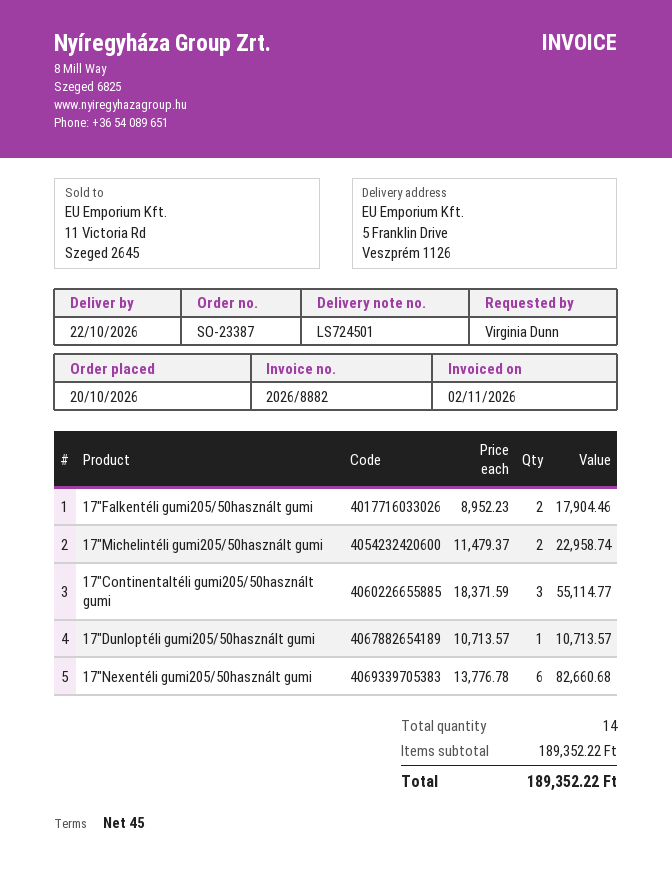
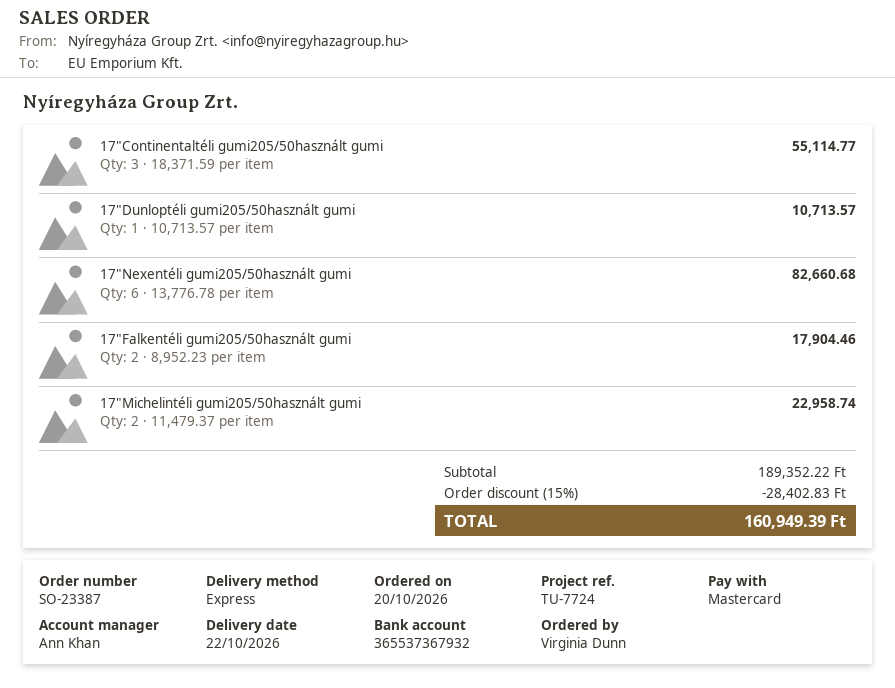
discount: none -> 15% = 28402.83
total: 189352.22 -> 160949.39

